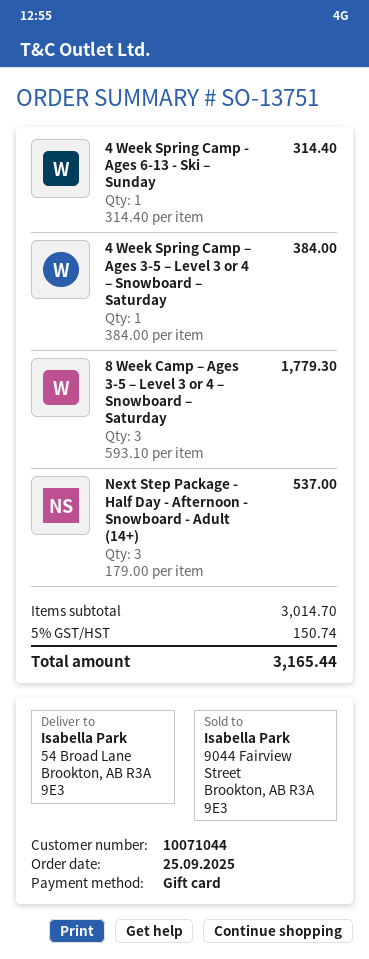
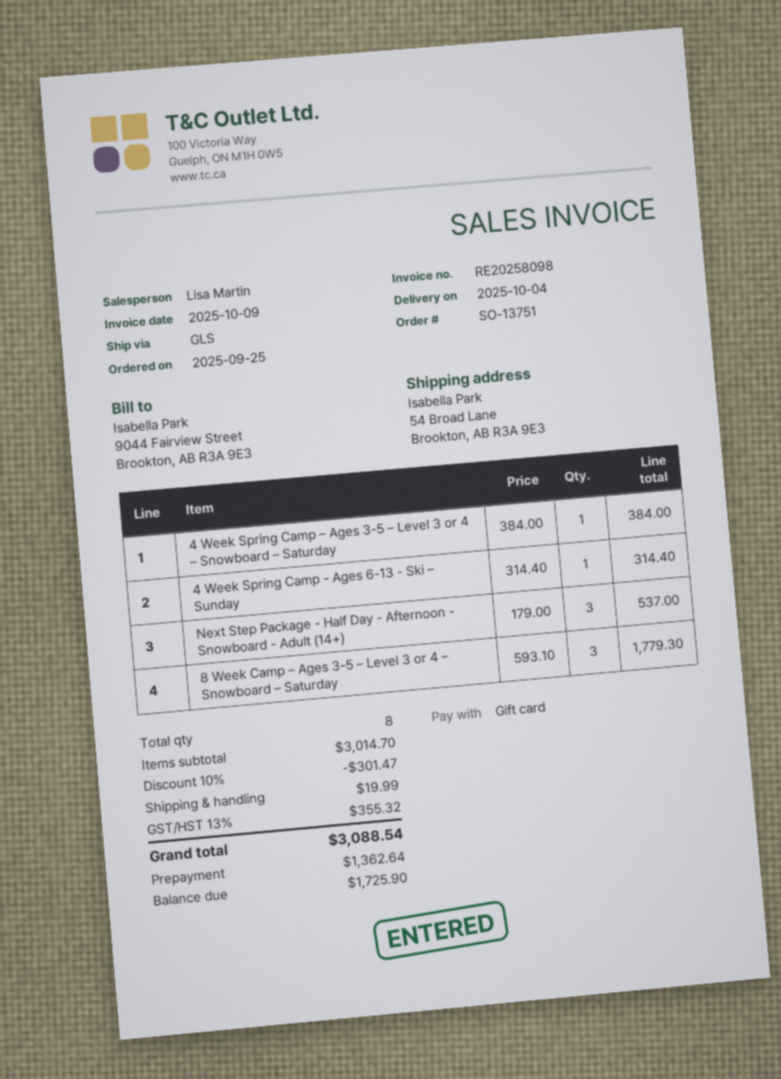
discount: none -> 10% = 301.47
shipping: none -> 19.99
tax: 5% = 150.74 -> 13% = 355.32
total: 3165.44 -> 3088.54

